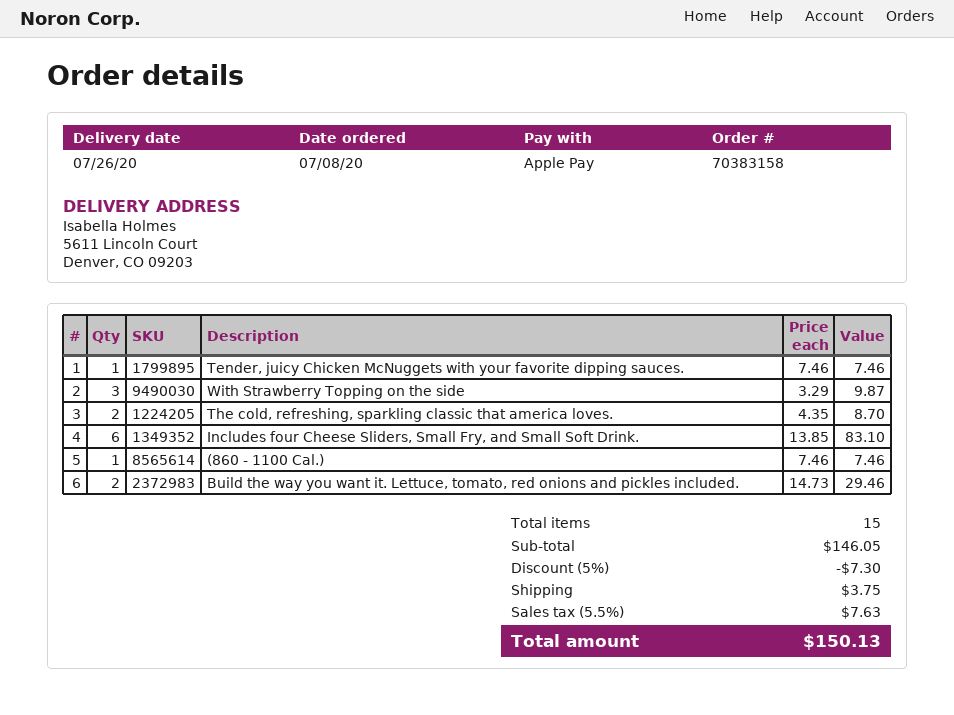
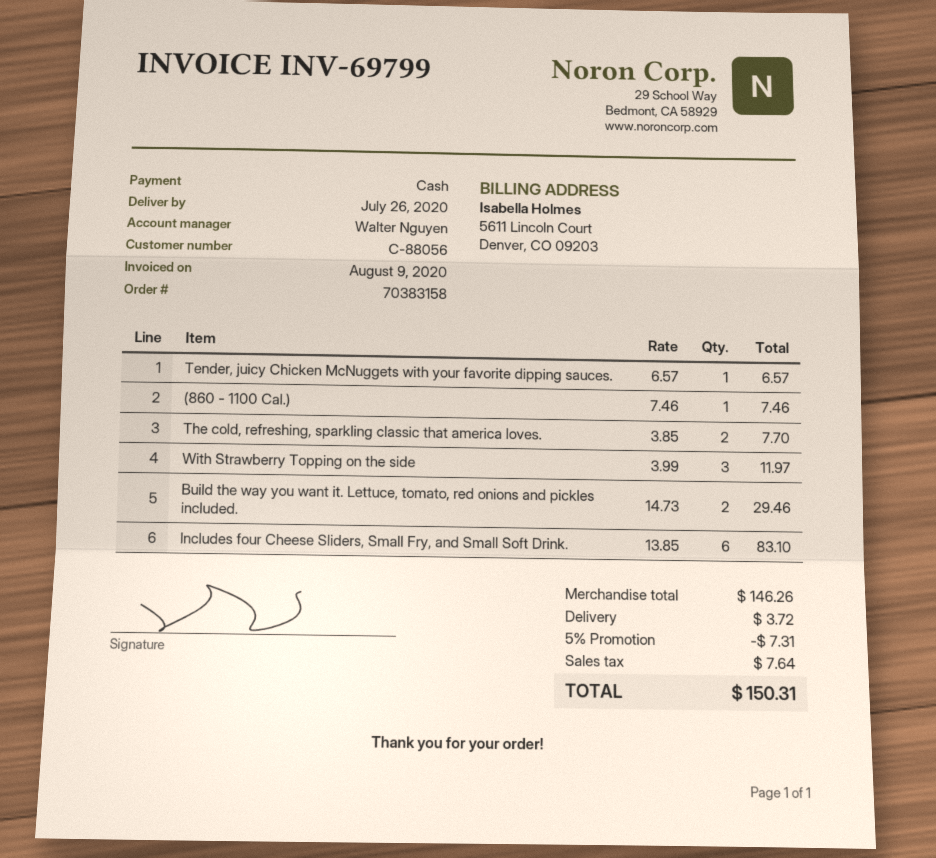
payment method: Apple Pay -> cash
Tender, juicy Chicken McNuggets with your favorite dipping sauces.: 1 x 7.46 = 7.46 -> 1 x 6.57 = 6.57
With Strawberry Topping on the side: 3 x 3.29 = 9.87 -> 3 x 3.99 = 11.97
The cold, refreshing, sparkling classic that america loves.: 2 x 4.35 = 8.70 -> 2 x 3.85 = 7.70
subtotal: 146.05 -> 146.26
discount: 5% = 7.30 -> 5% = 7.31
shipping: 3.75 -> 3.72
tax: 7.63 -> 7.64
total: 150.13 -> 150.31

